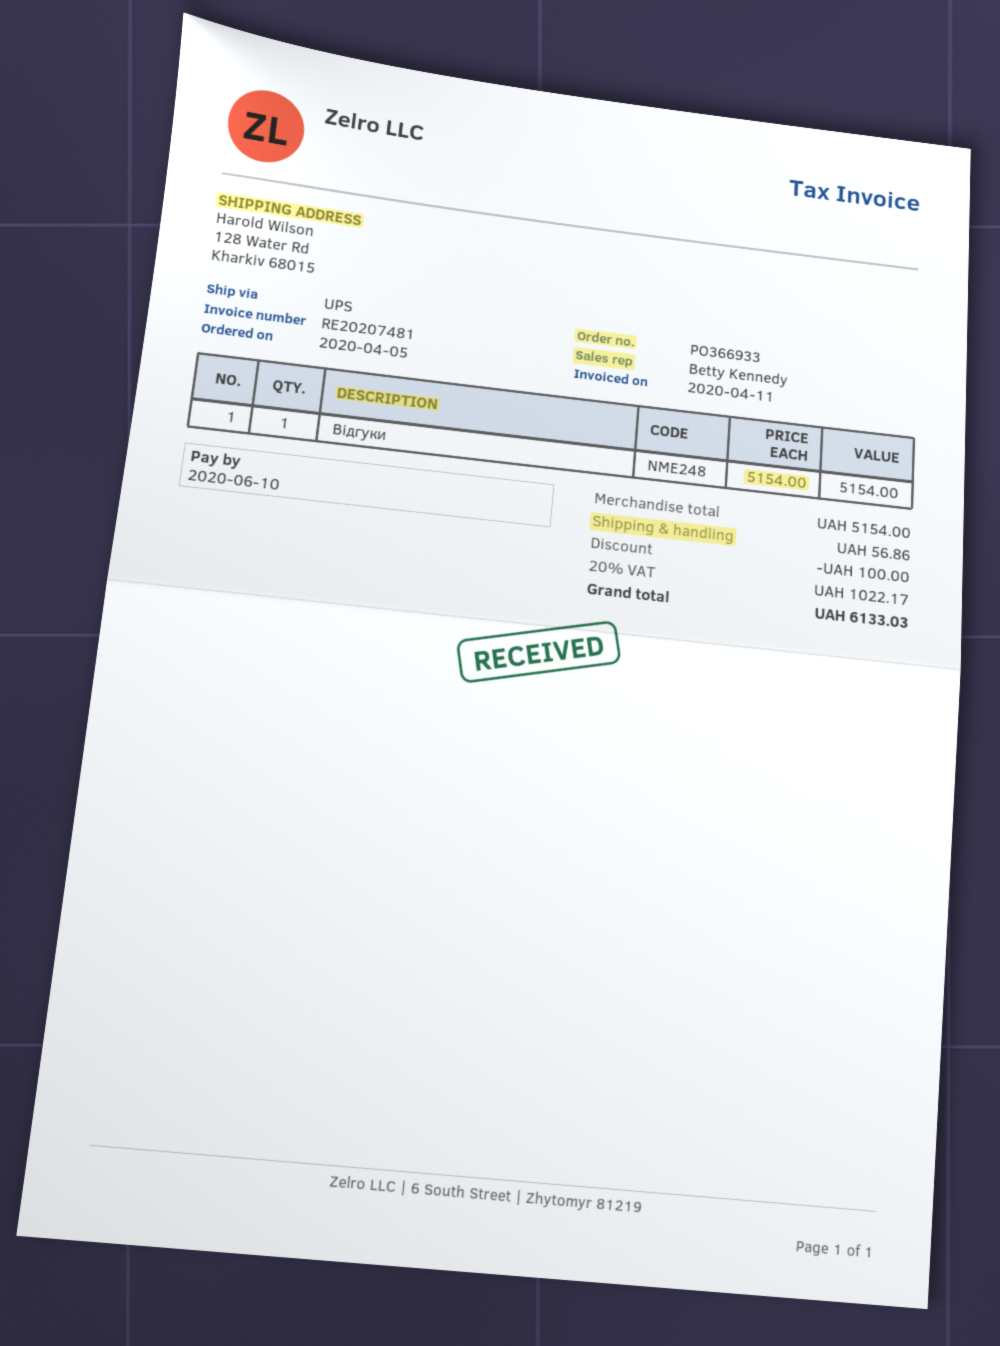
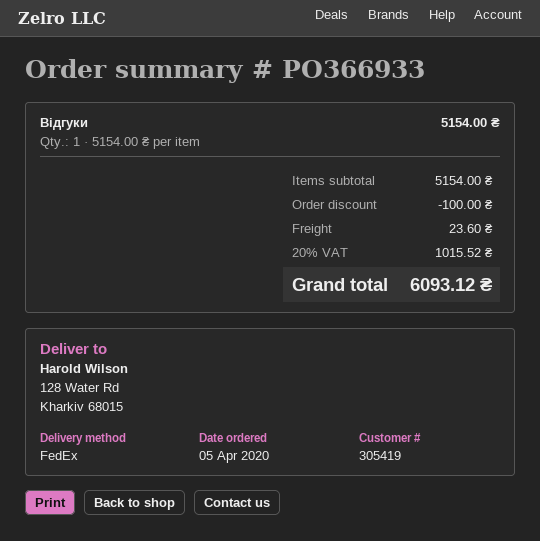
shipping method: UPS -> FedEx
shipping: 56.86 -> 23.60
tax: 20% = 1022.17 -> 20% = 1015.52
total: 6133.03 -> 6093.12

